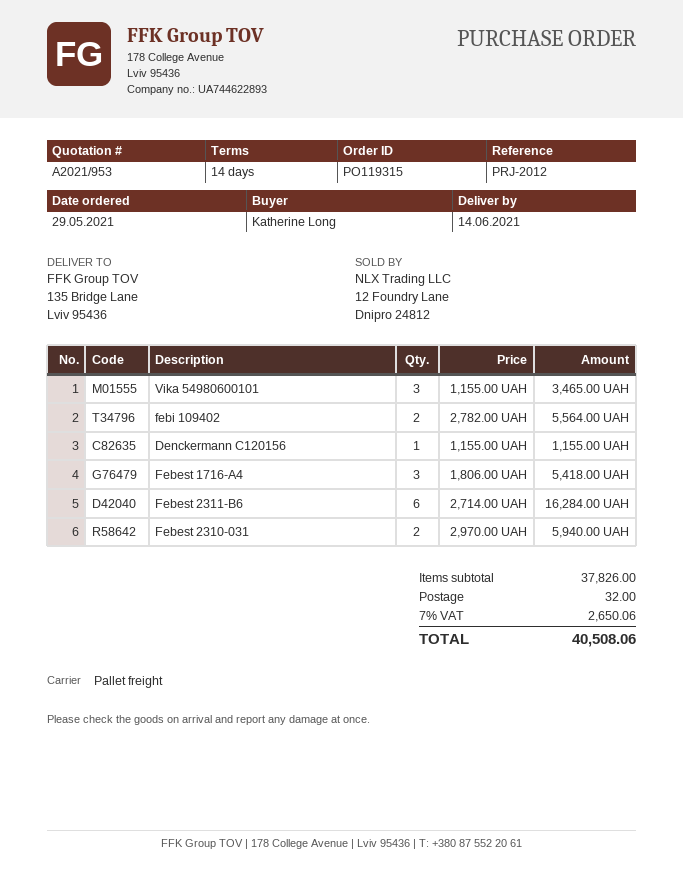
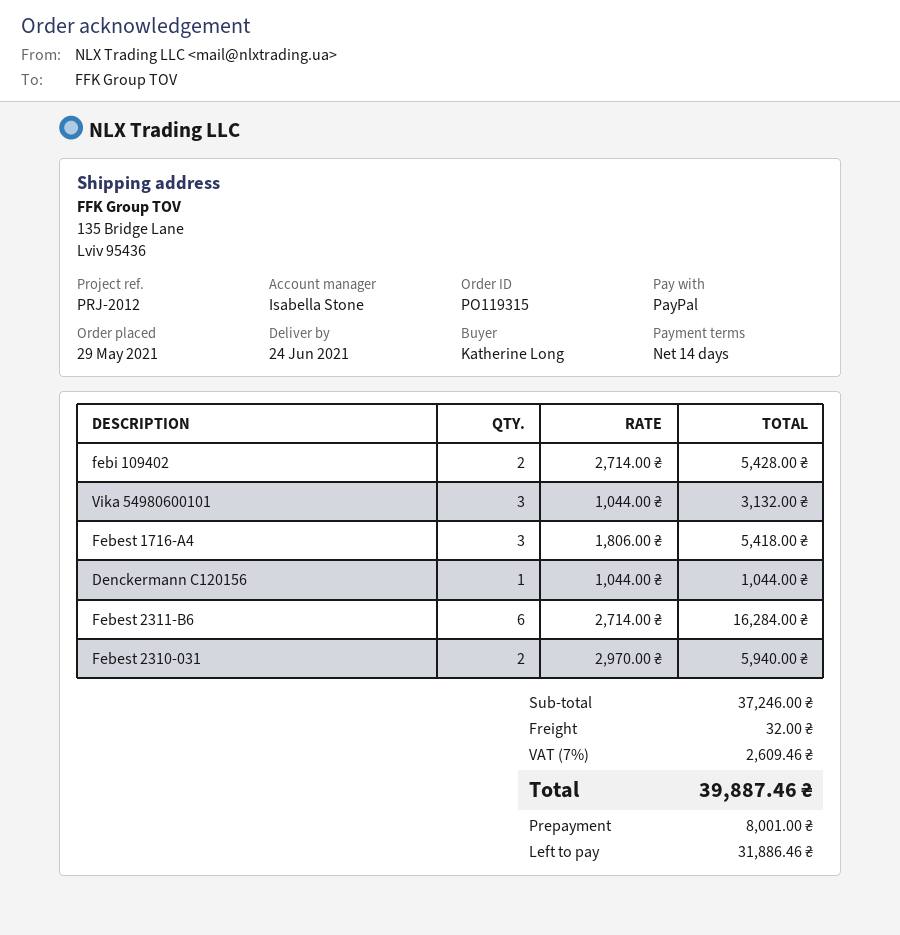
delivery date: 2021-06-14 -> 2021-06-24
Vika 54980600101: 3 x 1155.00 = 3465.00 -> 3 x 1044.00 = 3132.00
febi 109402: 2 x 2782.00 = 5564.00 -> 2 x 2714.00 = 5428.00
Denckermann C120156: 1 x 1155.00 = 1155.00 -> 1 x 1044.00 = 1044.00
subtotal: 37826.00 -> 37246.00
tax: 7% = 2650.06 -> 7% = 2609.46
total: 40508.06 -> 39887.46

